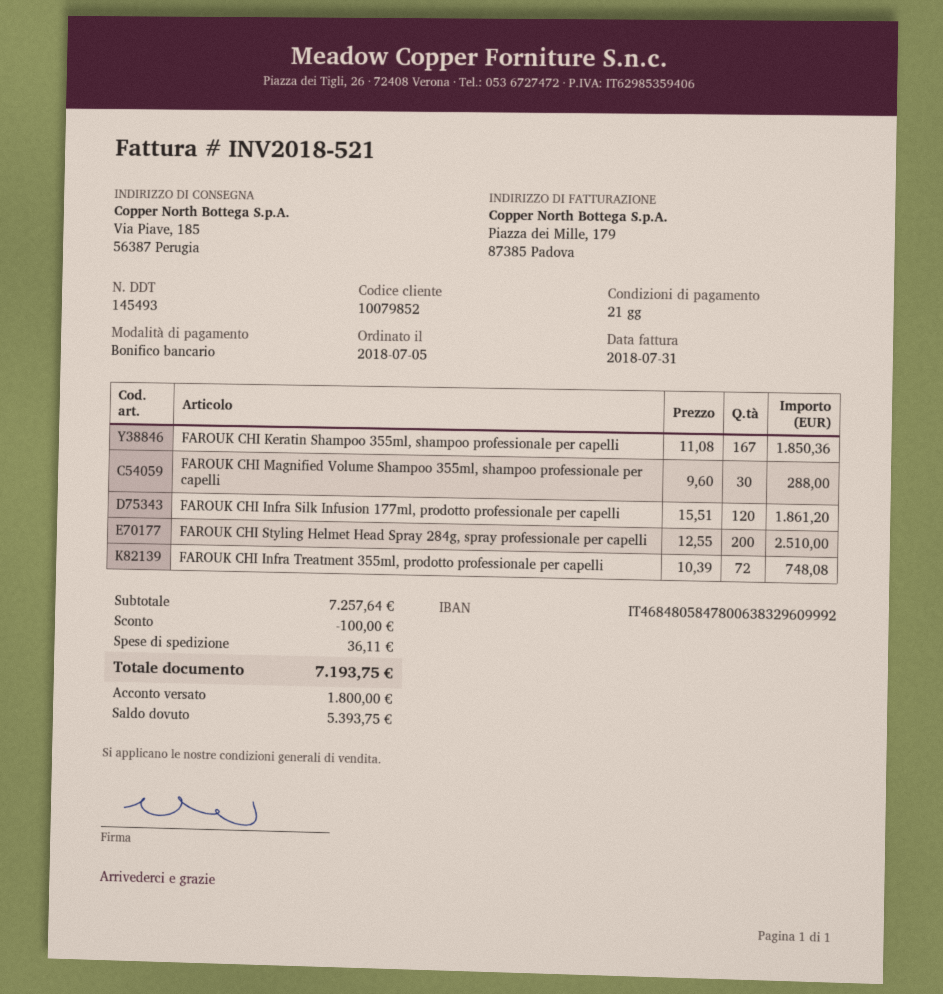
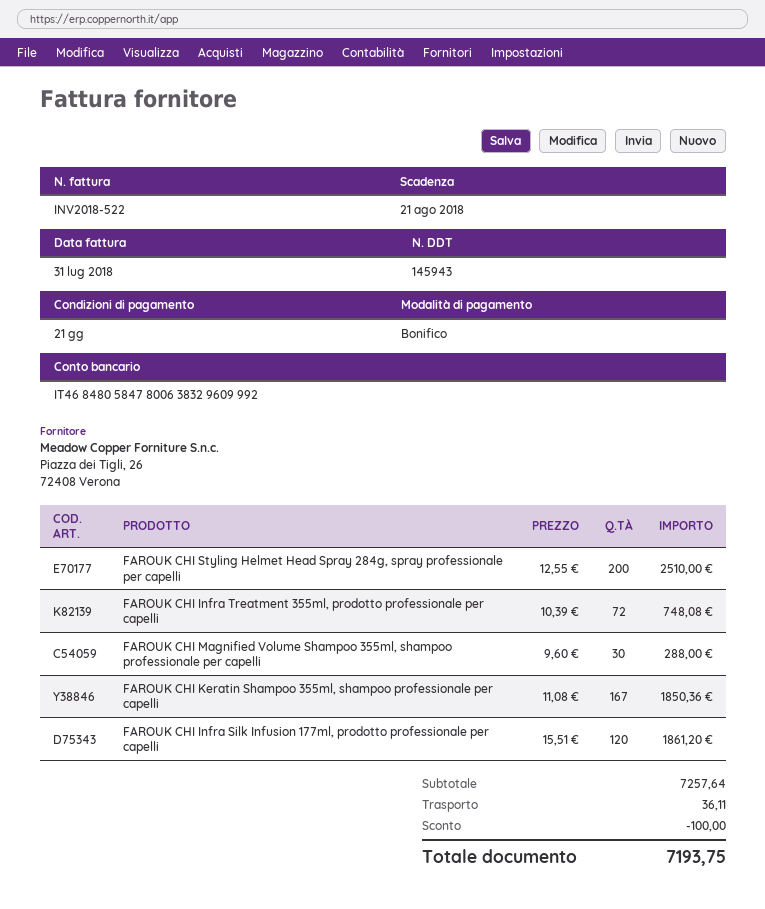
delivery note number: 145493 -> 145943
invoice number: INV2018-521 -> INV2018-522

